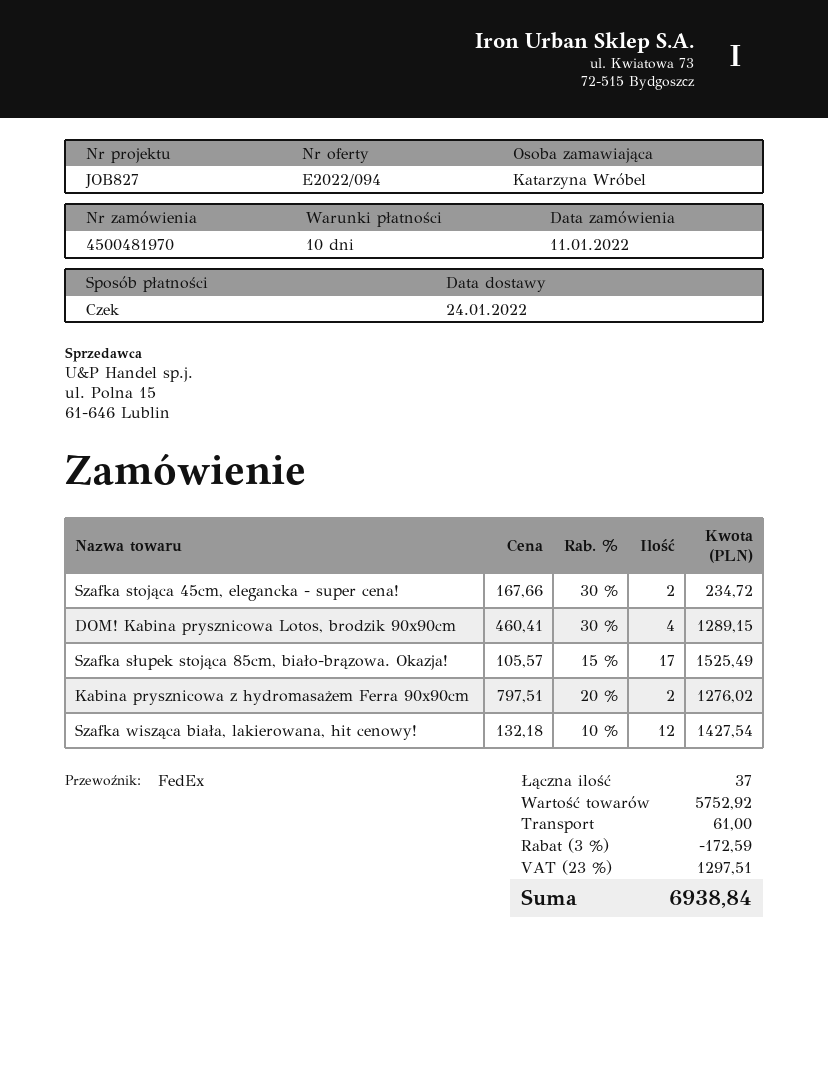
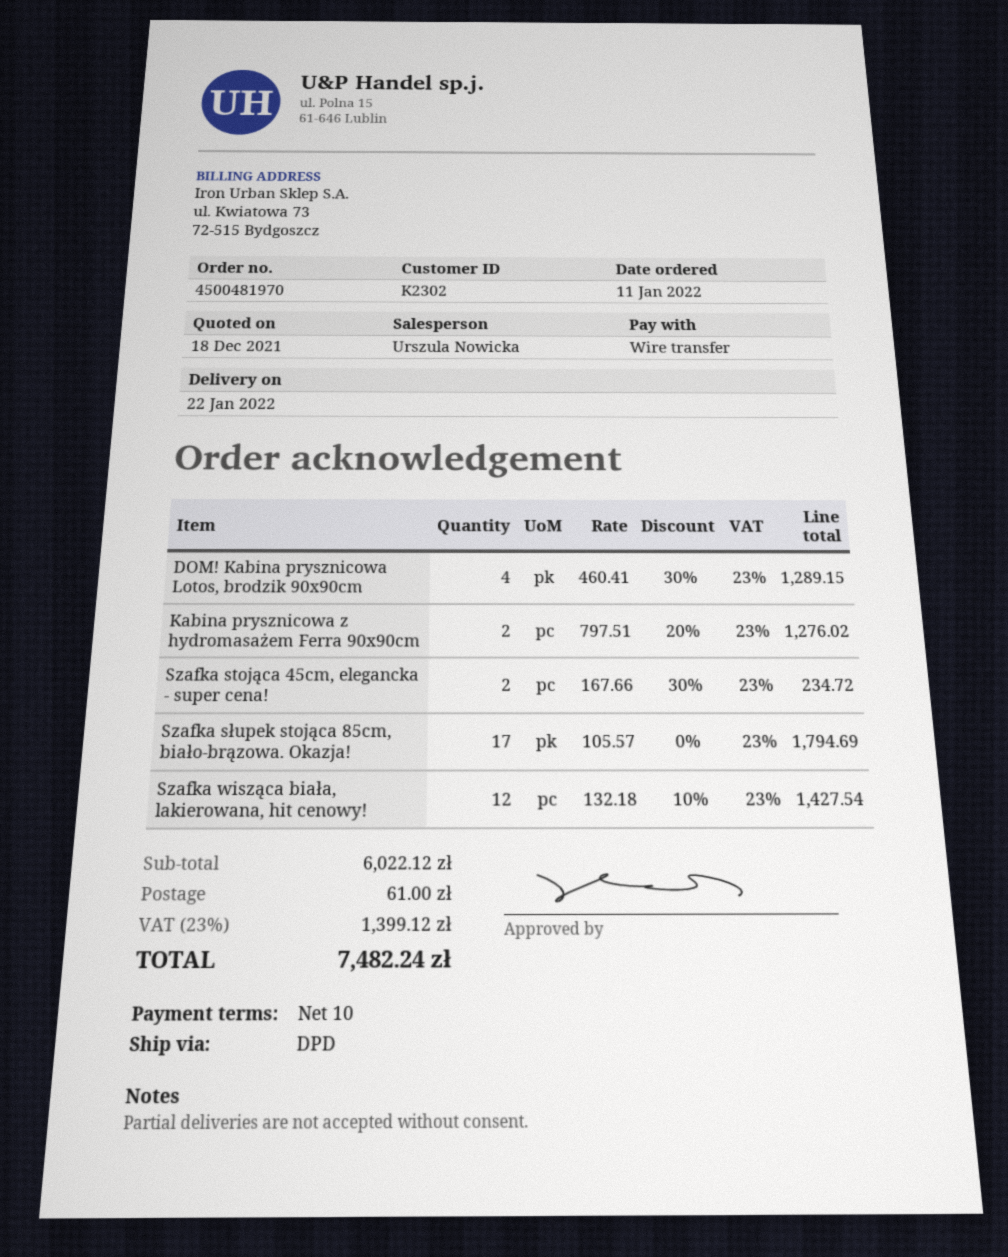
delivery date: 2022-01-24 -> 2022-01-22
payment method: cheque -> bank transfer
shipping method: FedEx -> DPD
Szafka słupek stojąca 85cm, biało-brązowa. Okazja!: 17 x 105.57 - 15% = 1525.49 -> 17 x 105.57 = 1794.69
subtotal: 5752.92 -> 6022.12
discount: 3% = 172.59 -> none
tax: 23% = 1297.51 -> 23% = 1399.12
total: 6938.84 -> 7482.24

